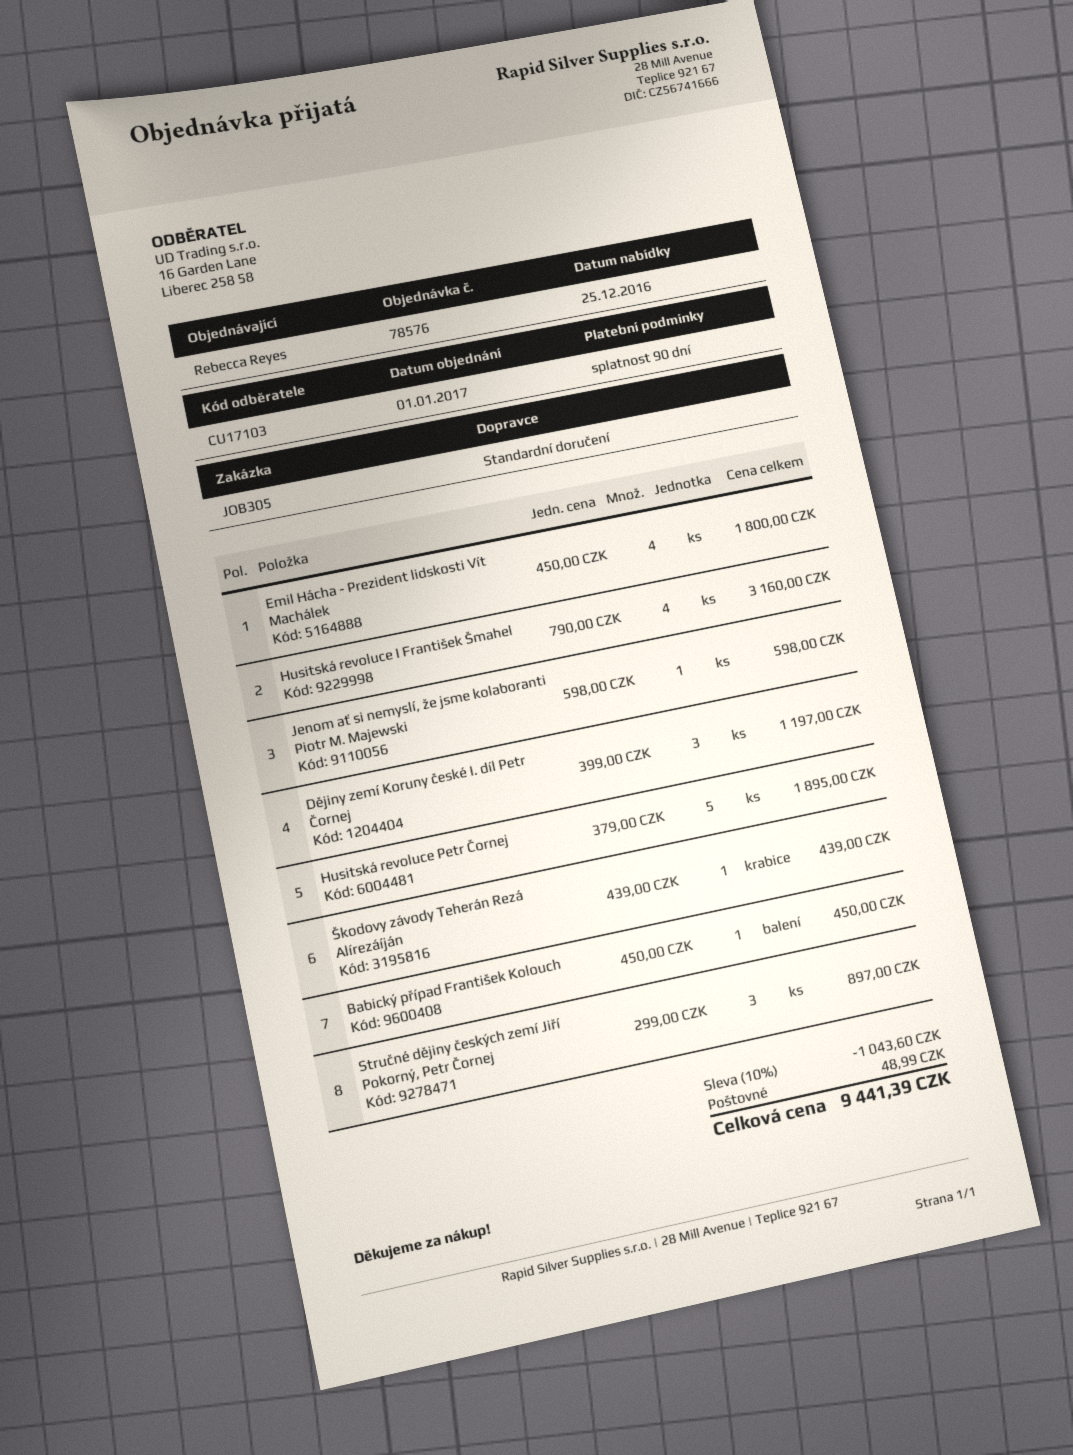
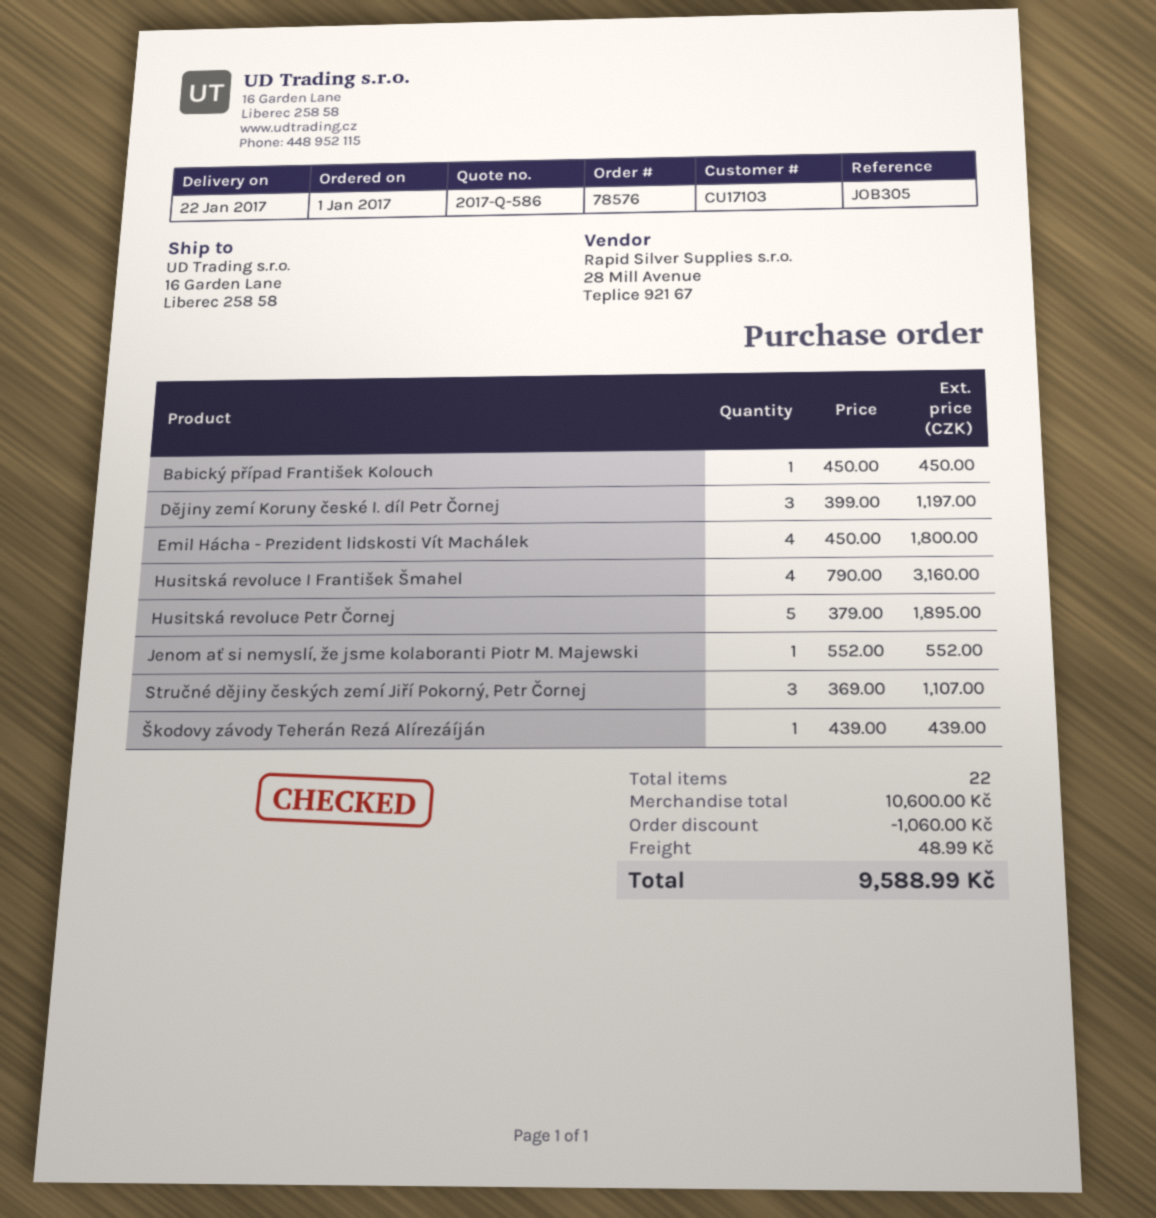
Jenom ať si nemyslí, že jsme kolaboranti Piotr M. Majewski: 1 x 598.00 = 598.00 -> 1 x 552.00 = 552.00
Stručné dějiny českých zemí Jiří Pokorný, Petr Čornej: 3 x 299.00 = 897.00 -> 3 x 369.00 = 1107.00
discount: 1043.60 -> 1060.00
total: 9441.39 -> 9588.99

